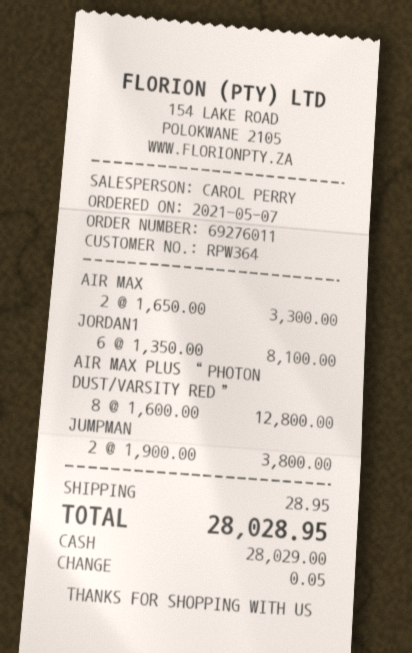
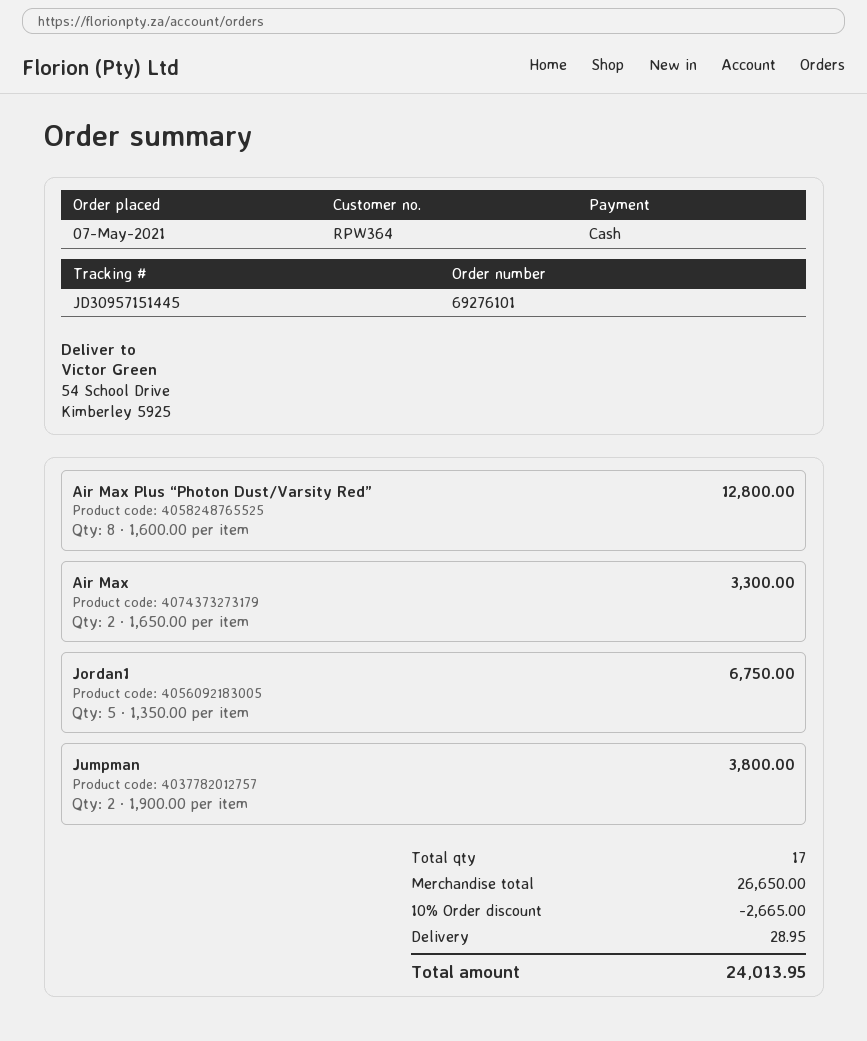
order number: 69276011 -> 69276101
JORDAN1: 6 x 1350.00 = 8100.00 -> 5 x 1350.00 = 6750.00
discount: none -> 10% = 2665.00
total: 28028.95 -> 24013.95

